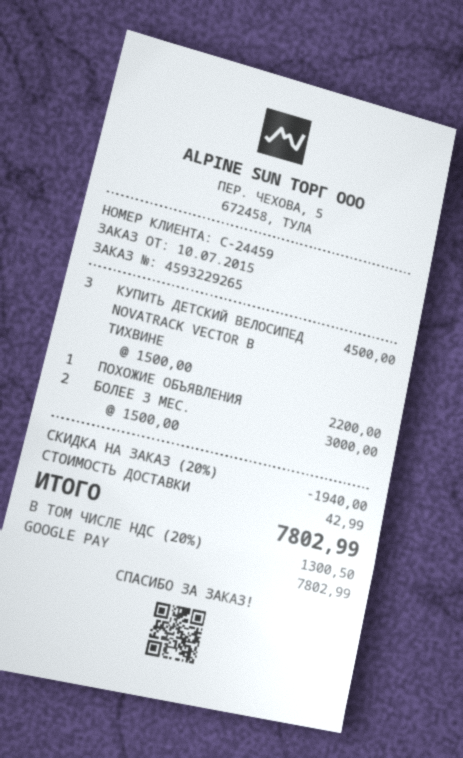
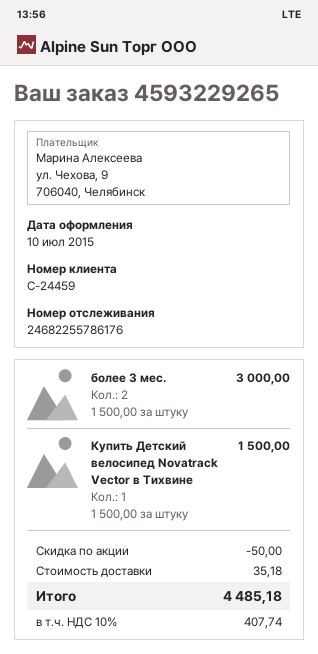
КУПИТЬ ДЕТСКИЙ ВЕЛОСИПЕД NOVATRACK VECTOR В ТИХВИНЕ: 3 x 1500.00 = 4500.00 -> 1 x 1500.00 = 1500.00
ПОХОЖИЕ ОБЪЯВЛЕНИЯ: 1 x 2200.00 = 2200.00 -> none
discount: 1940.00 -> 50.00
shipping: 42.99 -> 35.18
tax: 20% = 1300.50 -> 10% = 407.74
total: 7802.99 -> 4485.18

